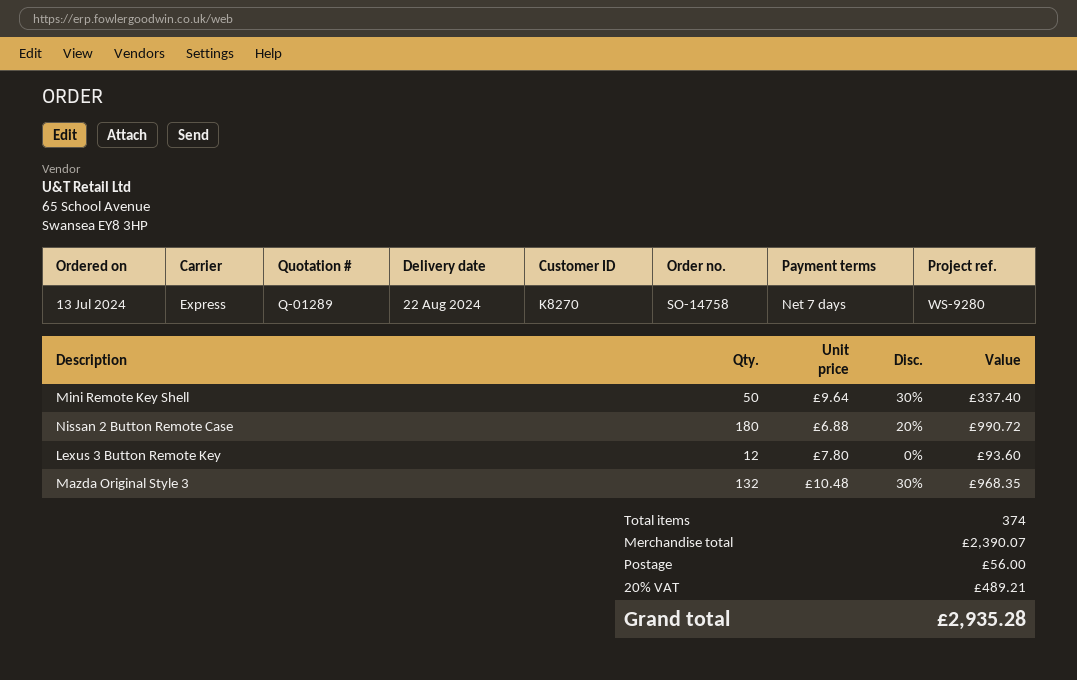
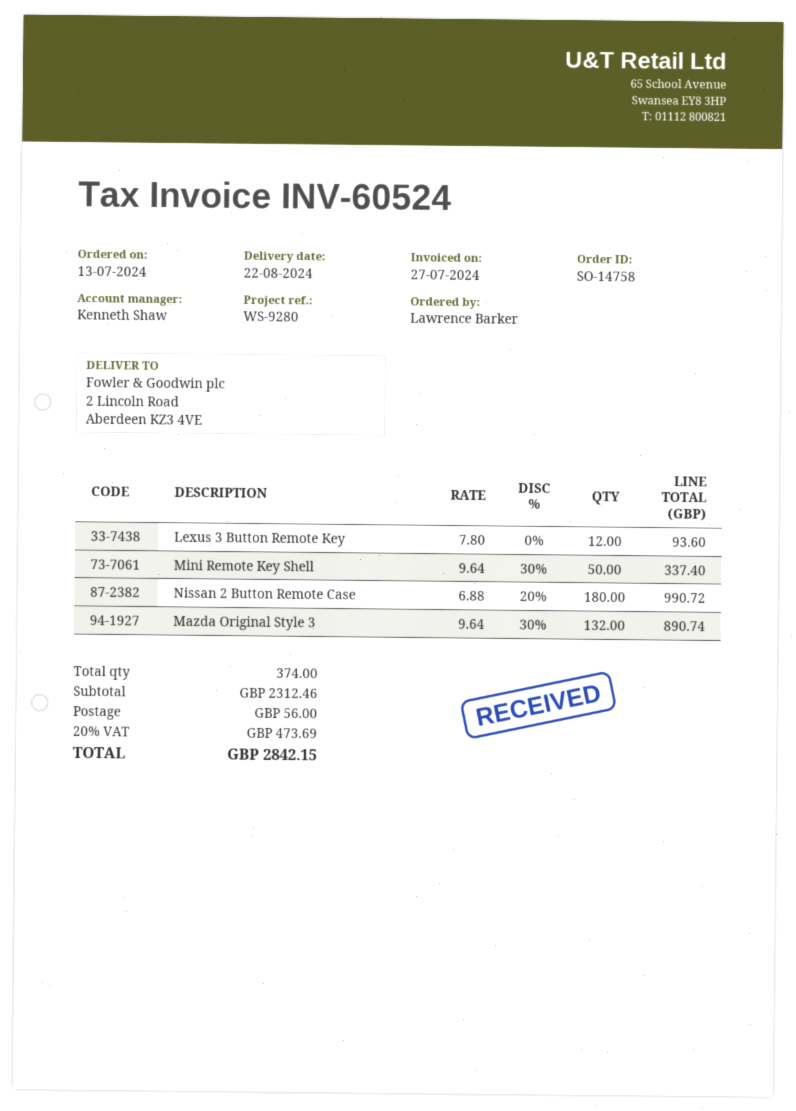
Mazda Original Style 3: 132 x 10.48 - 30% = 968.35 -> 132 x 9.64 - 30% = 890.74
subtotal: 2390.07 -> 2312.46
tax: 20% = 489.21 -> 20% = 473.69
total: 2935.28 -> 2842.15

